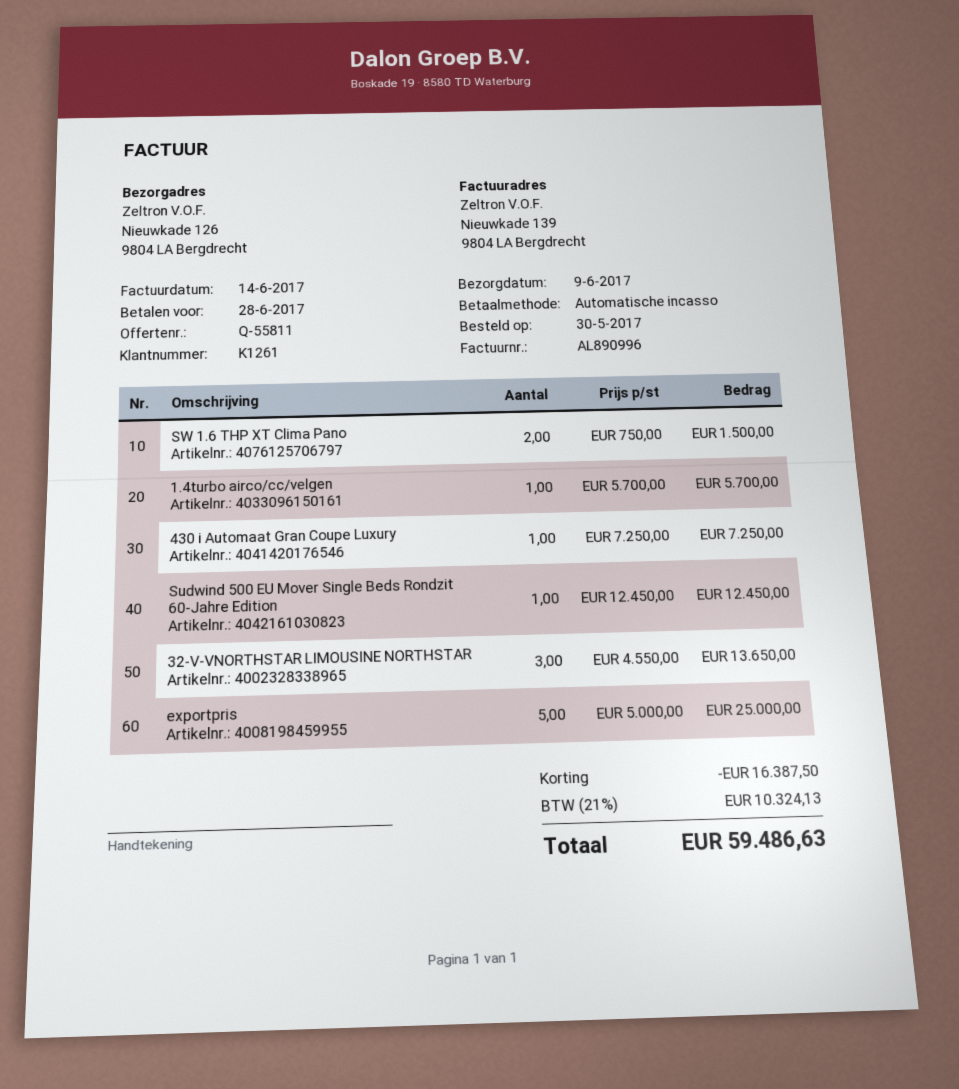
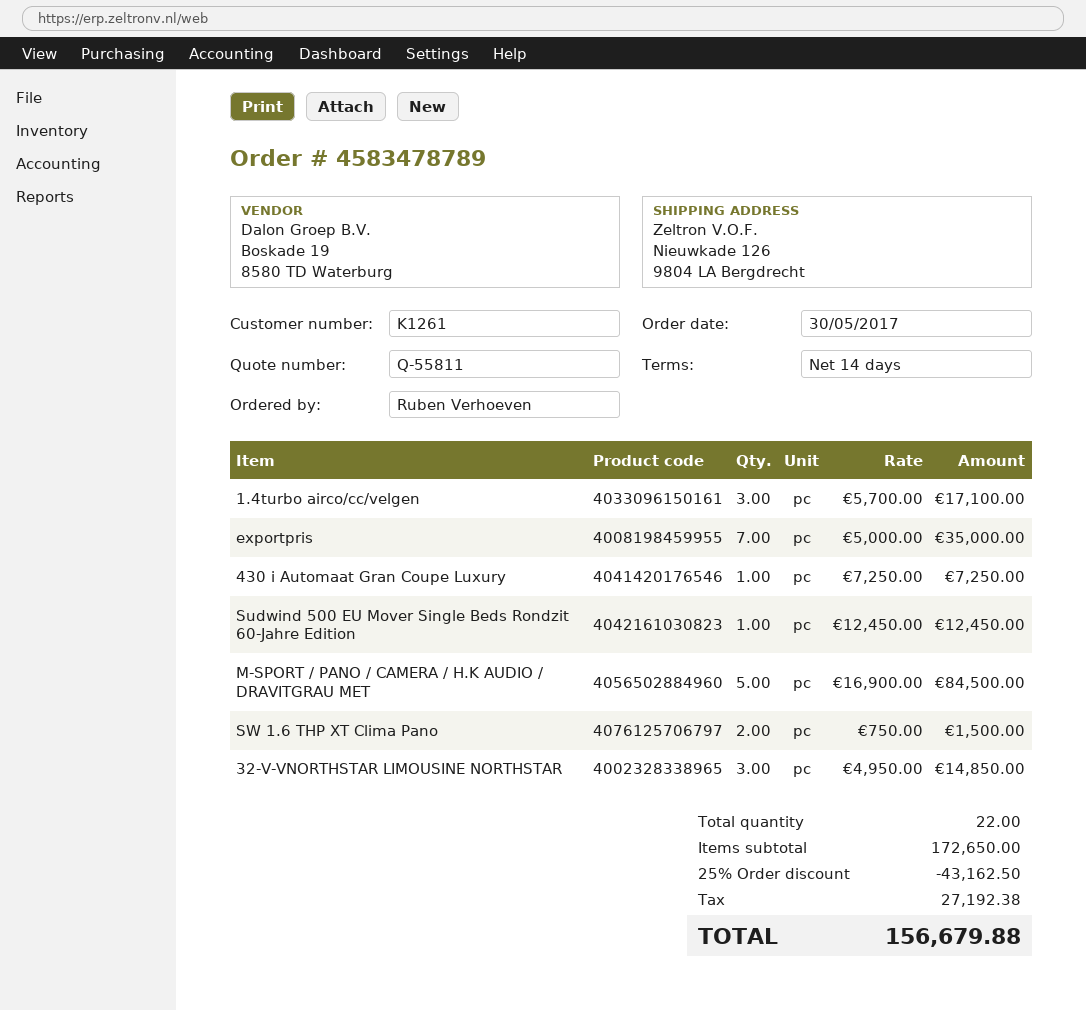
1.4turbo airco/cc/velgen: 1 x 5700.00 = 5700.00 -> 3 x 5700.00 = 17100.00
32-V-VNORTHSTAR LIMOUSINE NORTHSTAR: 3 x 4550.00 = 13650.00 -> 3 x 4950.00 = 14850.00
exportpris: 5 x 5000.00 = 25000.00 -> 7 x 5000.00 = 35000.00
M-SPORT / PANO / CAMERA / H.K AUDIO / DRAVITGRAU MET: none -> 5 x 16900.00 = 84500.00
discount: 16387.50 -> 43162.50
tax: 10324.13 -> 27192.38
total: 59486.63 -> 156679.88

